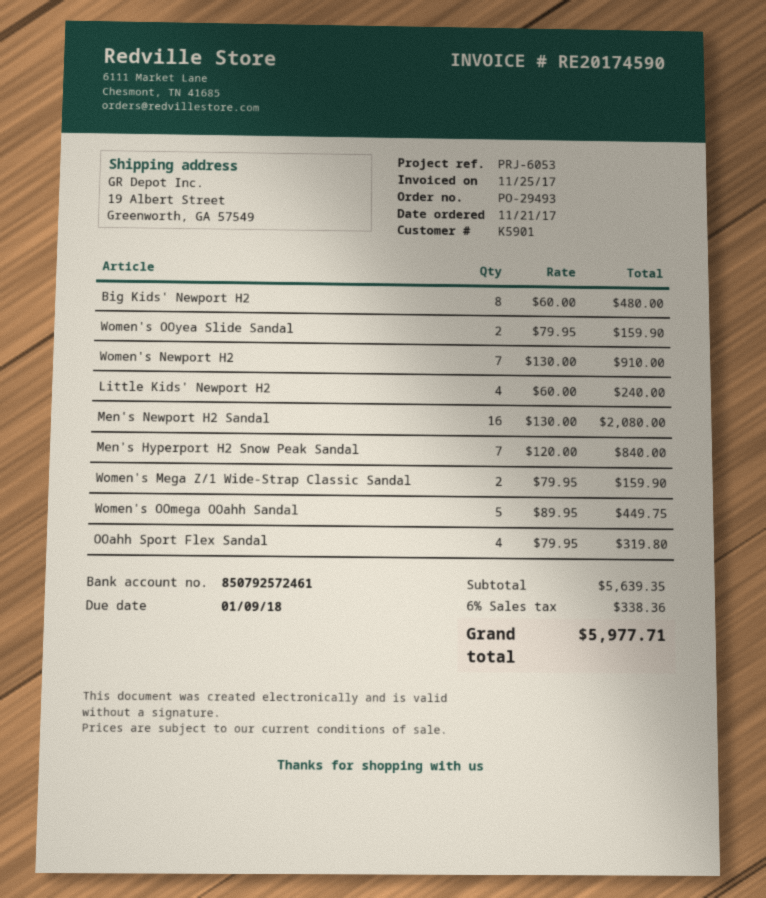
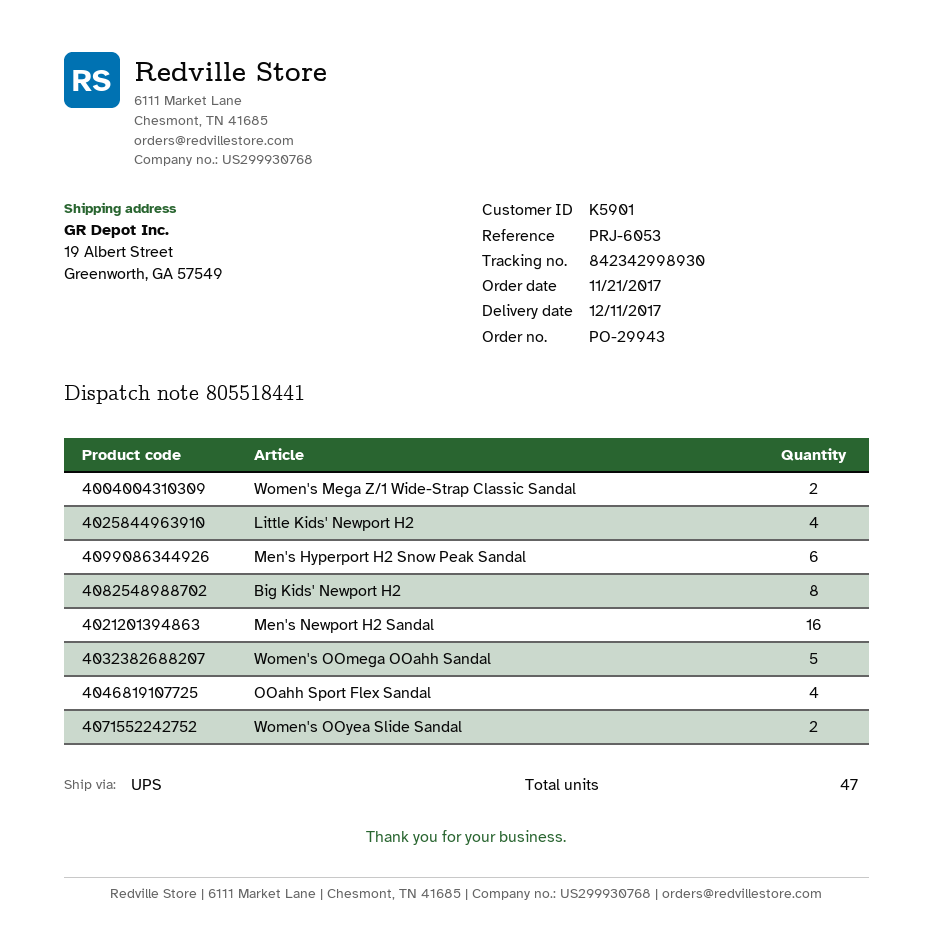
order number: PO-29493 -> PO-29943
Women's Newport H2: 7 -> none
Men's Hyperport H2 Snow Peak Sandal: 7 -> 6

